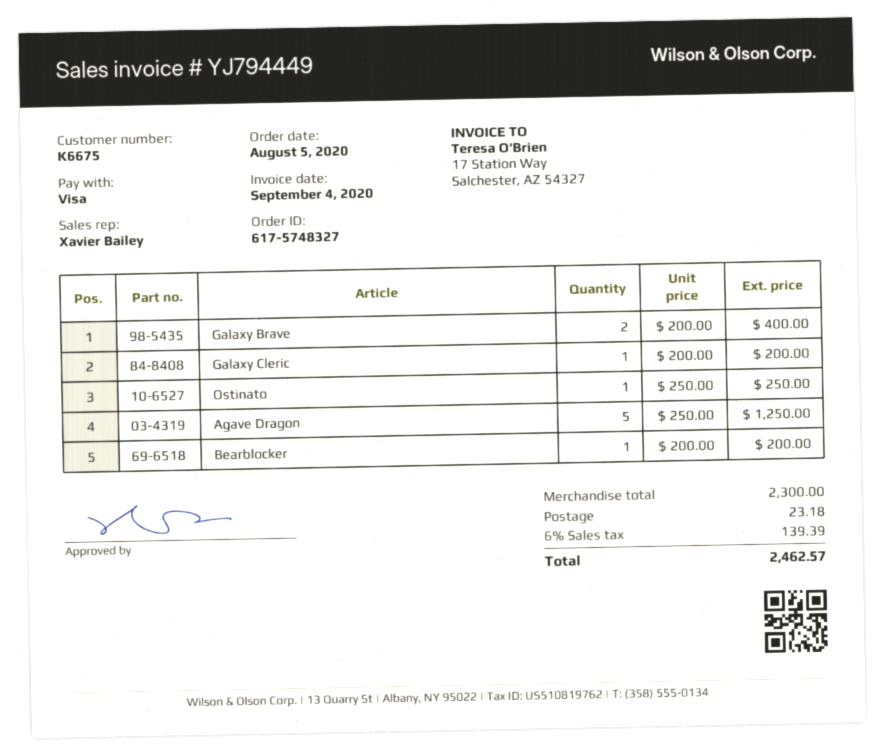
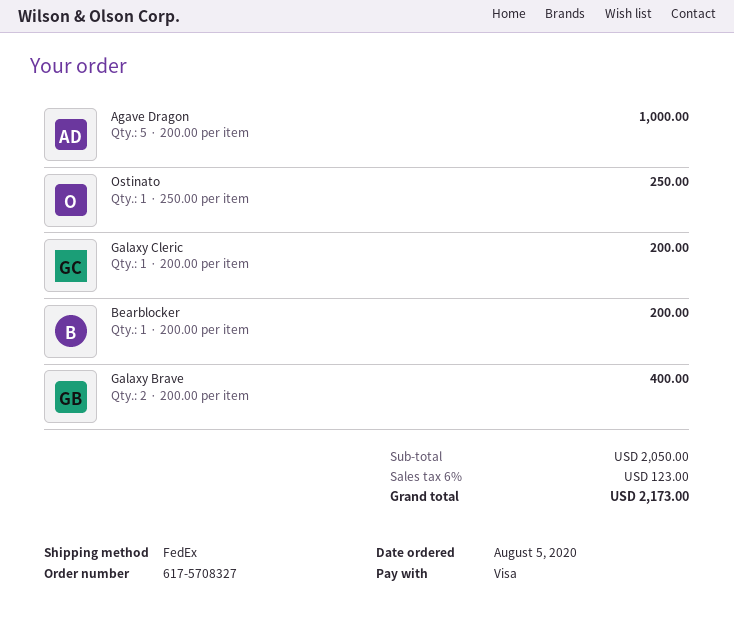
order number: 617-5748327 -> 617-5708327
Agave Dragon: 5 x 250.00 = 1250.00 -> 5 x 200.00 = 1000.00
subtotal: 2300.00 -> 2050.00
shipping: 23.18 -> none
tax: 6% = 139.39 -> 6% = 123.00
total: 2462.57 -> 2173.00

